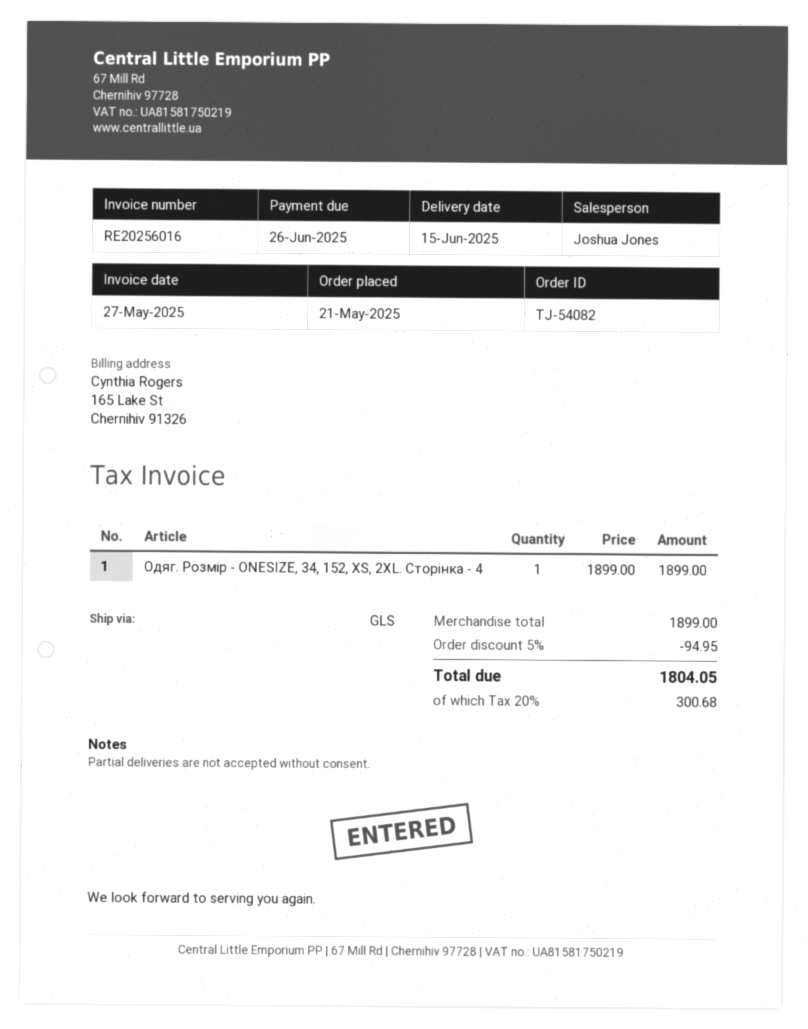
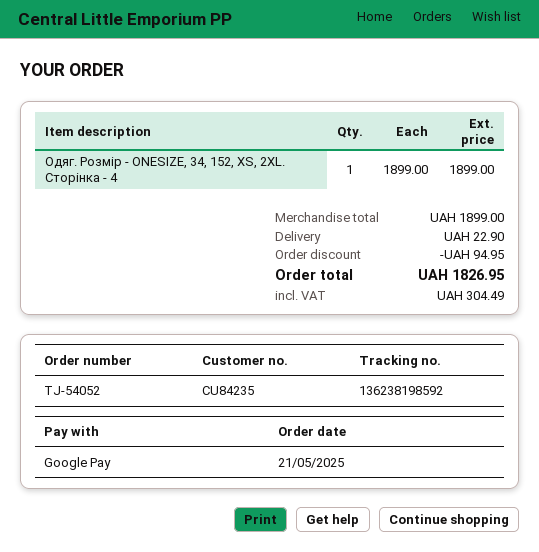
order number: TJ-54082 -> TJ-54052
shipping: none -> 22.90
tax: 300.68 -> 304.49
total: 1804.05 -> 1826.95

